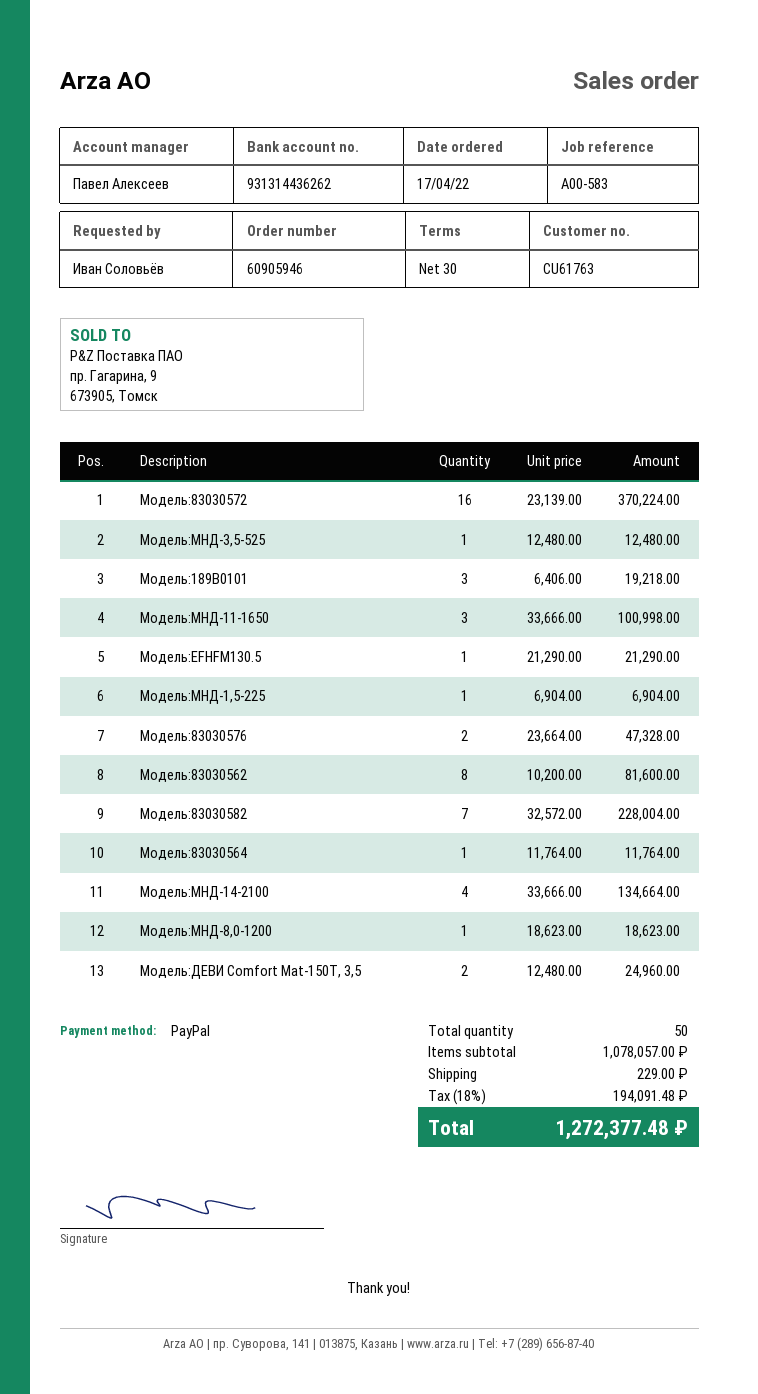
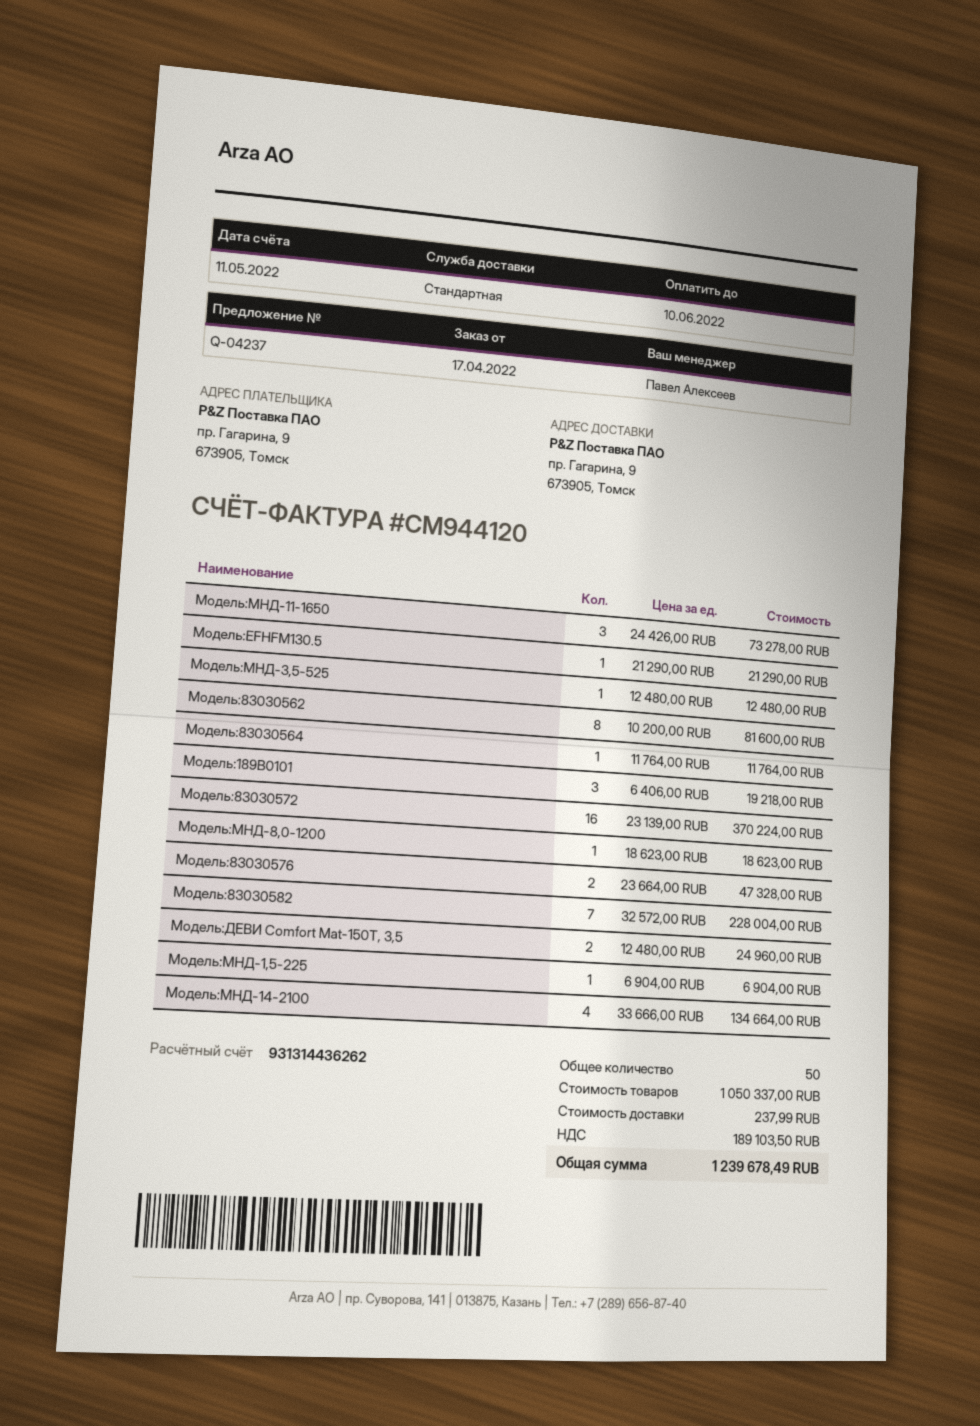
Модель:МНД-11-1650: 3 x 33666.00 = 100998.00 -> 3 x 24426.00 = 73278.00
subtotal: 1078057.00 -> 1050337.00
shipping: 229.00 -> 237.99
tax: 194091.48 -> 189103.50
total: 1272377.48 -> 1239678.49

